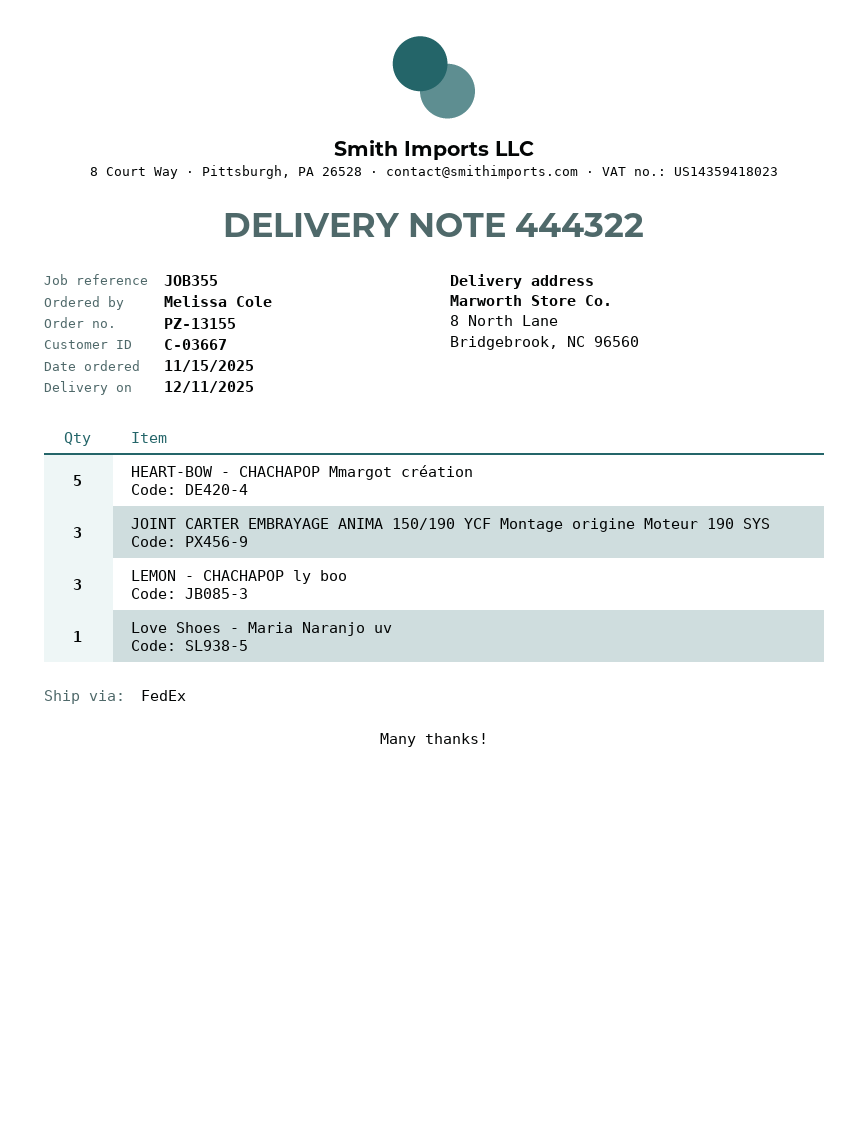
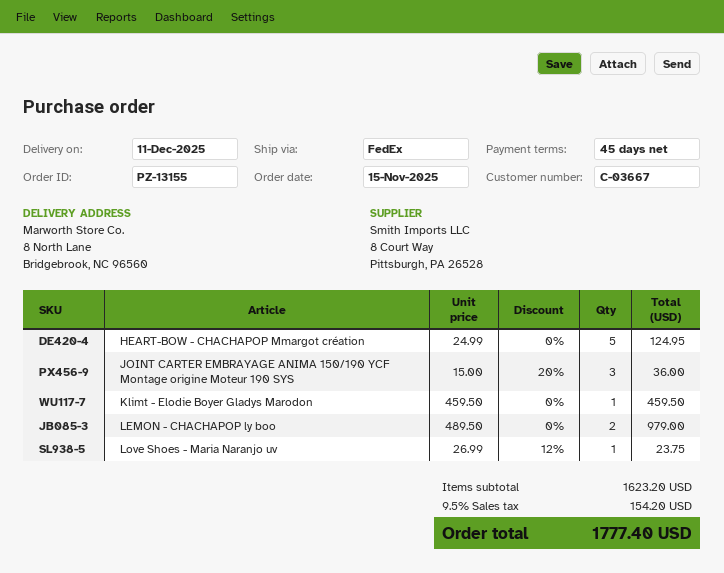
LEMON - CHACHAPOP ly boo: 3 -> 2
Klimt - Elodie Boyer Gladys Marodon: none -> 1

